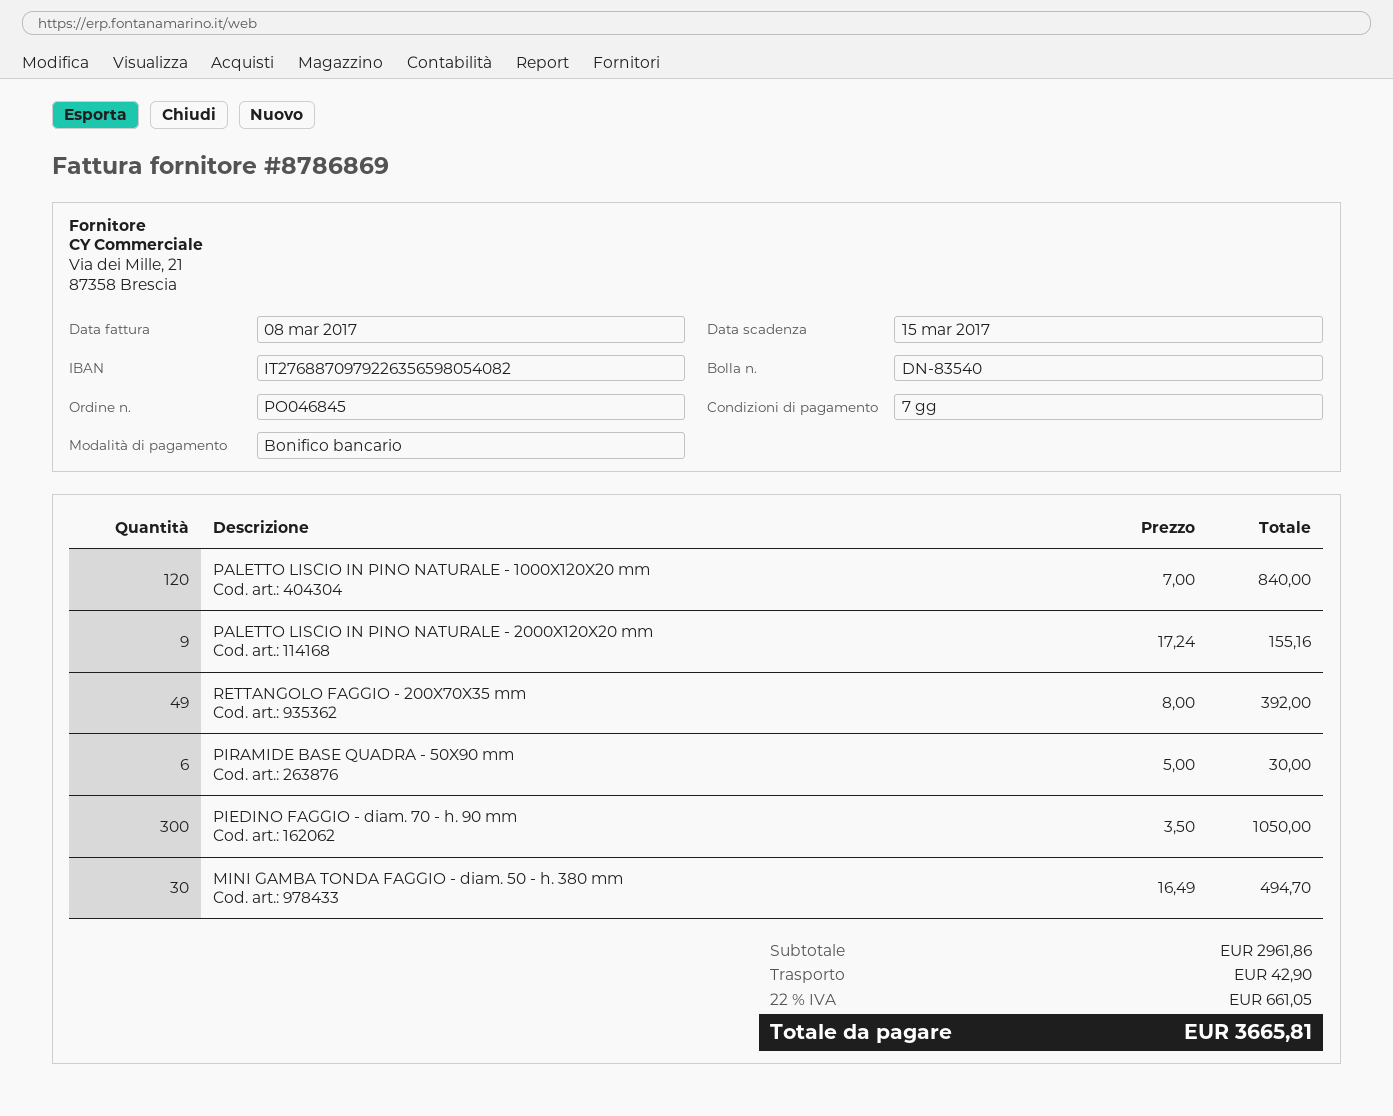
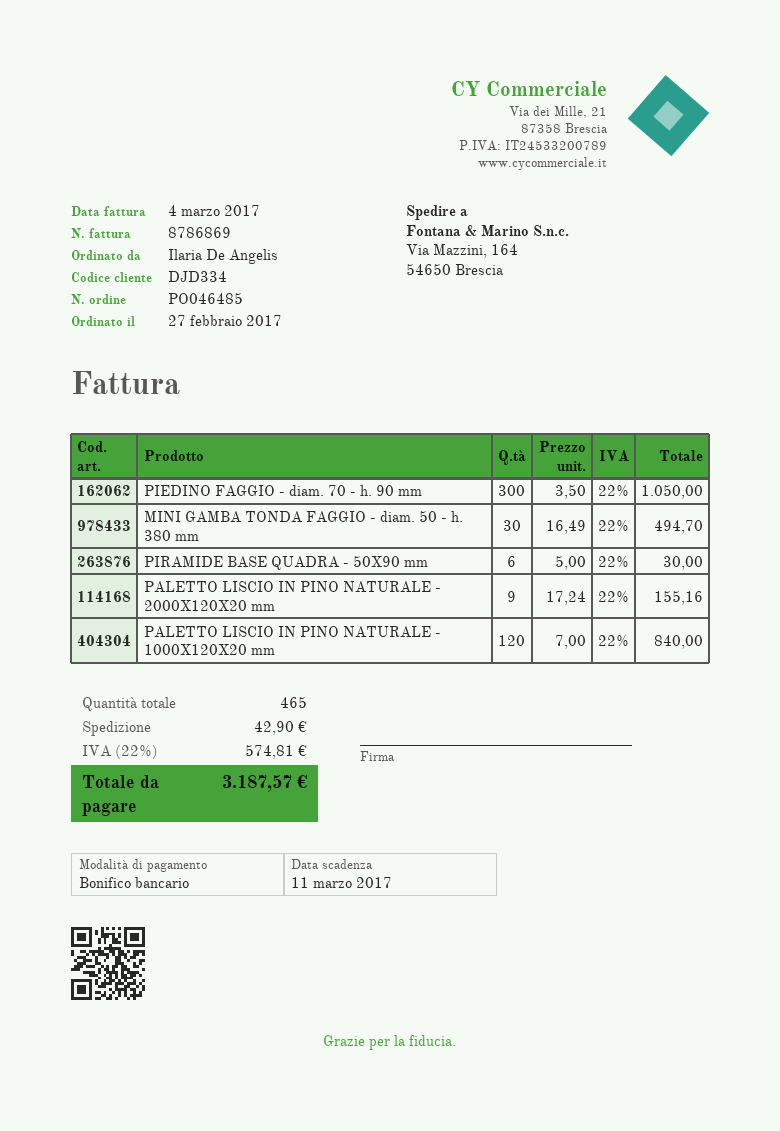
order number: PO046845 -> PO046485
invoice date: 2017-03-08 -> 2017-03-04
due date: 2017-03-15 -> 2017-03-11
RETTANGOLO FAGGIO - 200X70X35 mm: 49 x 8.00 = 392.00 -> none
tax: 22% = 661.05 -> 22% = 574.81
total: 3665.81 -> 3187.57

